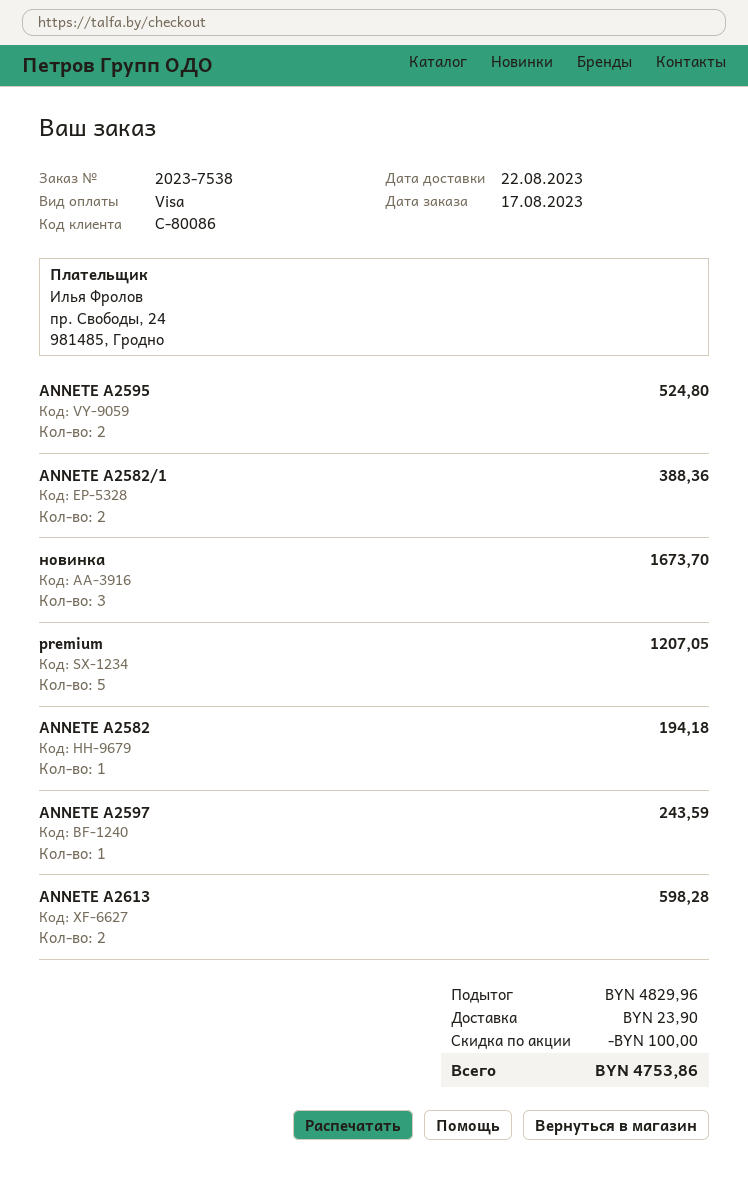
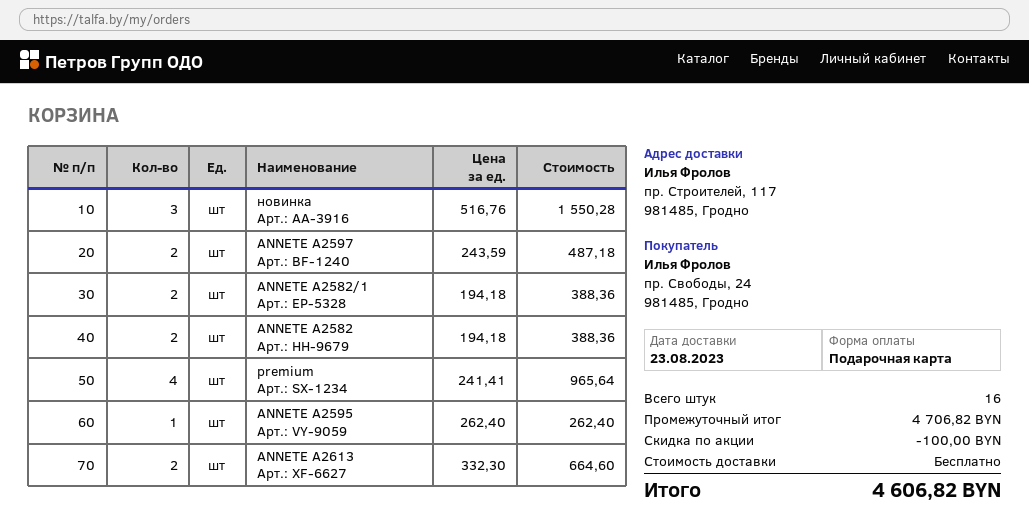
delivery date: 2023-08-22 -> 2023-08-23
payment method: Visa -> gift card
ANNETE A2595: 2 for 524.80 -> 1 for 262.40
новинка: 3 for 1673.70 -> 3 for 1550.28
premium: 5 for 1207.05 -> 4 for 965.64
ANNETE A2582: 1 for 194.18 -> 2 for 388.36
ANNETE A2597: 1 for 243.59 -> 2 for 487.18
ANNETE A2613: 2 for 598.28 -> 2 for 664.60
subtotal: 4829.96 -> 4706.82
shipping: 23.90 -> 0.00
total: 4753.86 -> 4606.82

